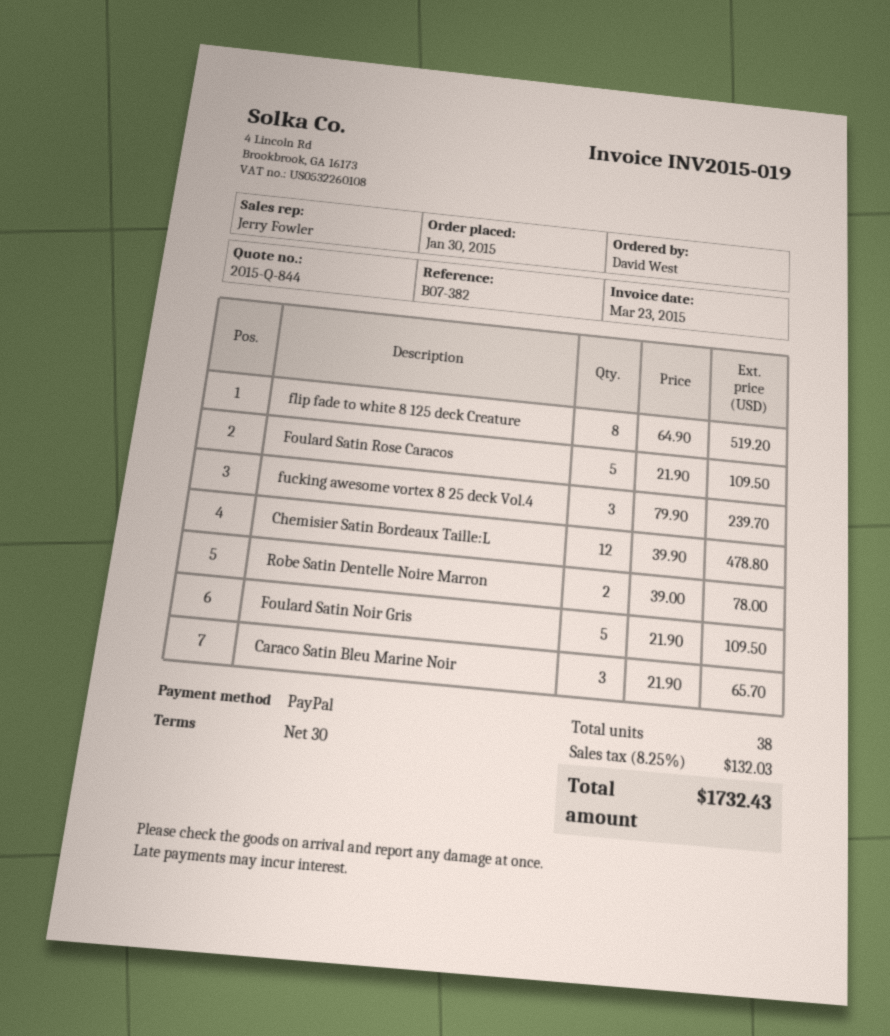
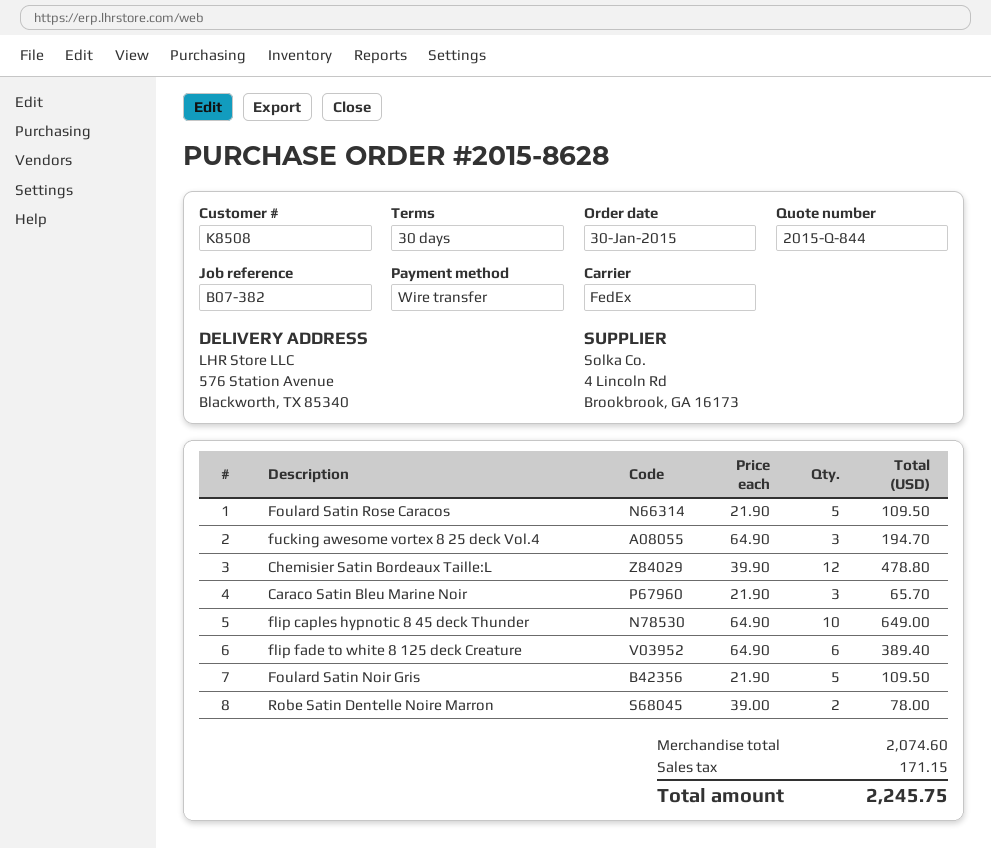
payment method: PayPal -> bank transfer
flip fade to white 8 125 deck Creature: 8 x 64.90 = 519.20 -> 6 x 64.90 = 389.40
fucking awesome vortex 8 25 deck Vol.4: 3 x 79.90 = 239.70 -> 3 x 64.90 = 194.70
flip caples hypnotic 8 45 deck Thunder: none -> 10 x 64.90 = 649.00
tax: 132.03 -> 171.15
total: 1732.43 -> 2245.75

